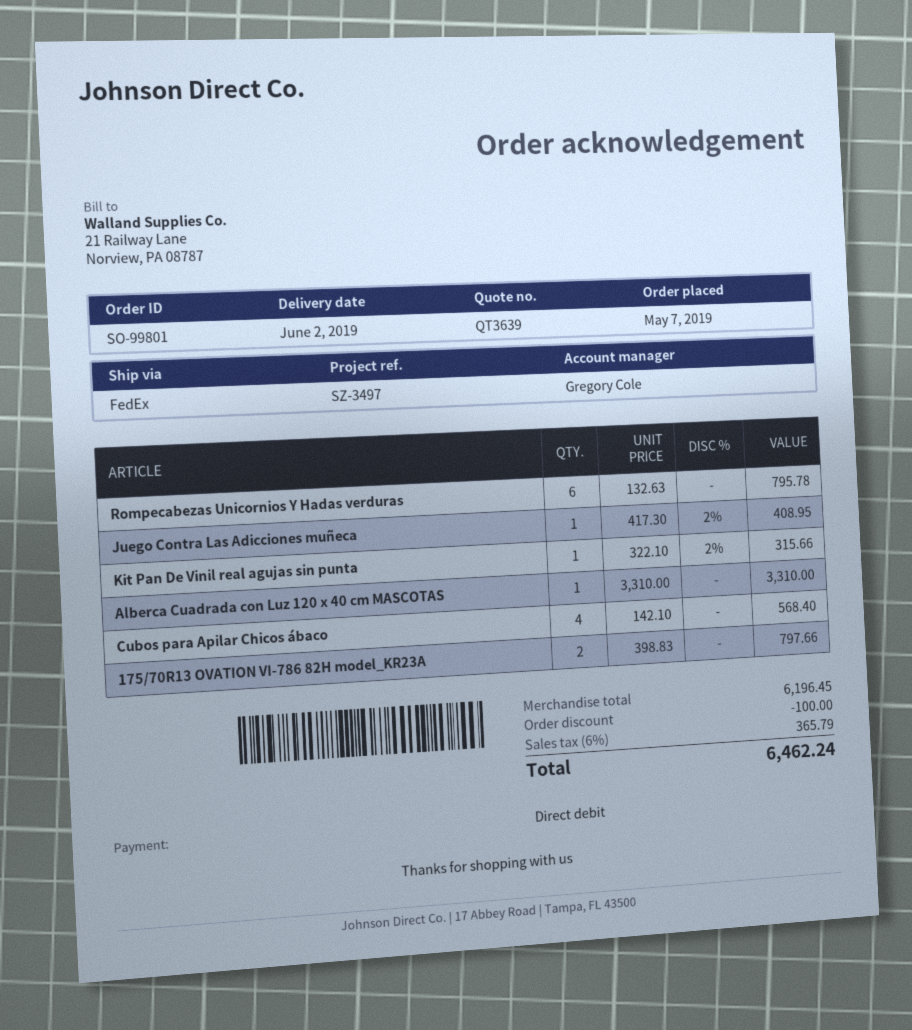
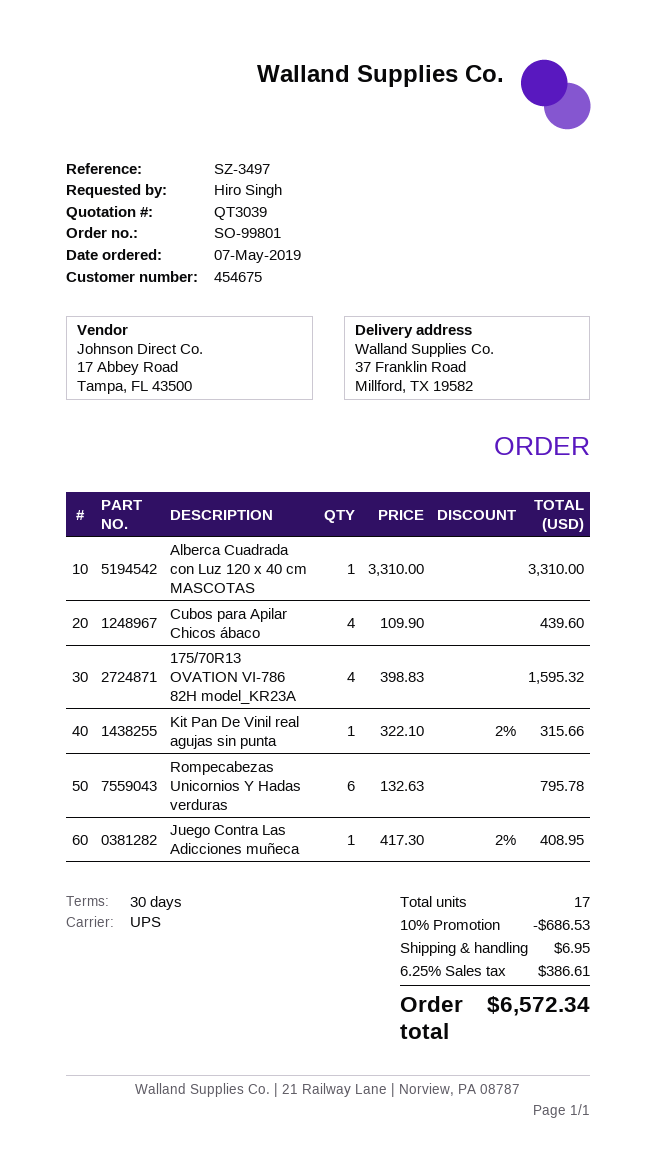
quote number: QT3639 -> QT3039
shipping method: FedEx -> UPS
Cubos para Apilar Chicos ábaco: 4 x 142.10 = 568.40 -> 4 x 109.90 = 439.60
175/70R13 OVATION VI-786 82H model_KR23A: 2 x 398.83 = 797.66 -> 4 x 398.83 = 1595.32
discount: 100.00 -> 686.53
shipping: none -> 6.95
tax: 6% = 365.79 -> 6.25% = 386.61
total: 6462.24 -> 6572.34

